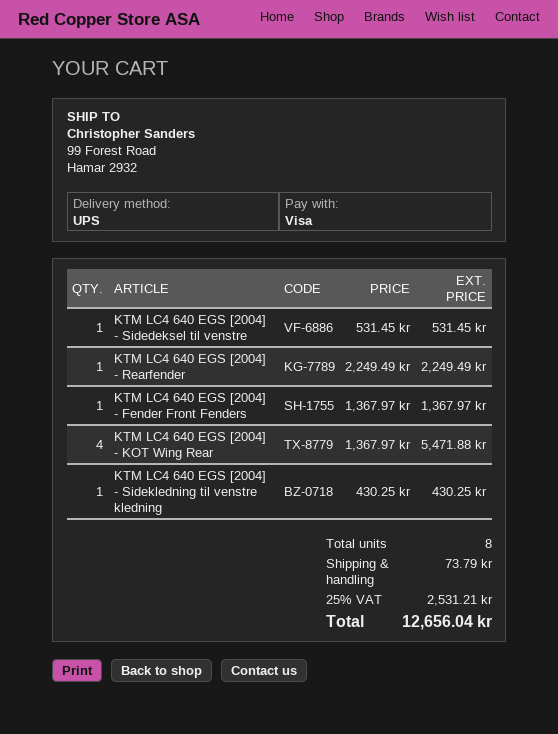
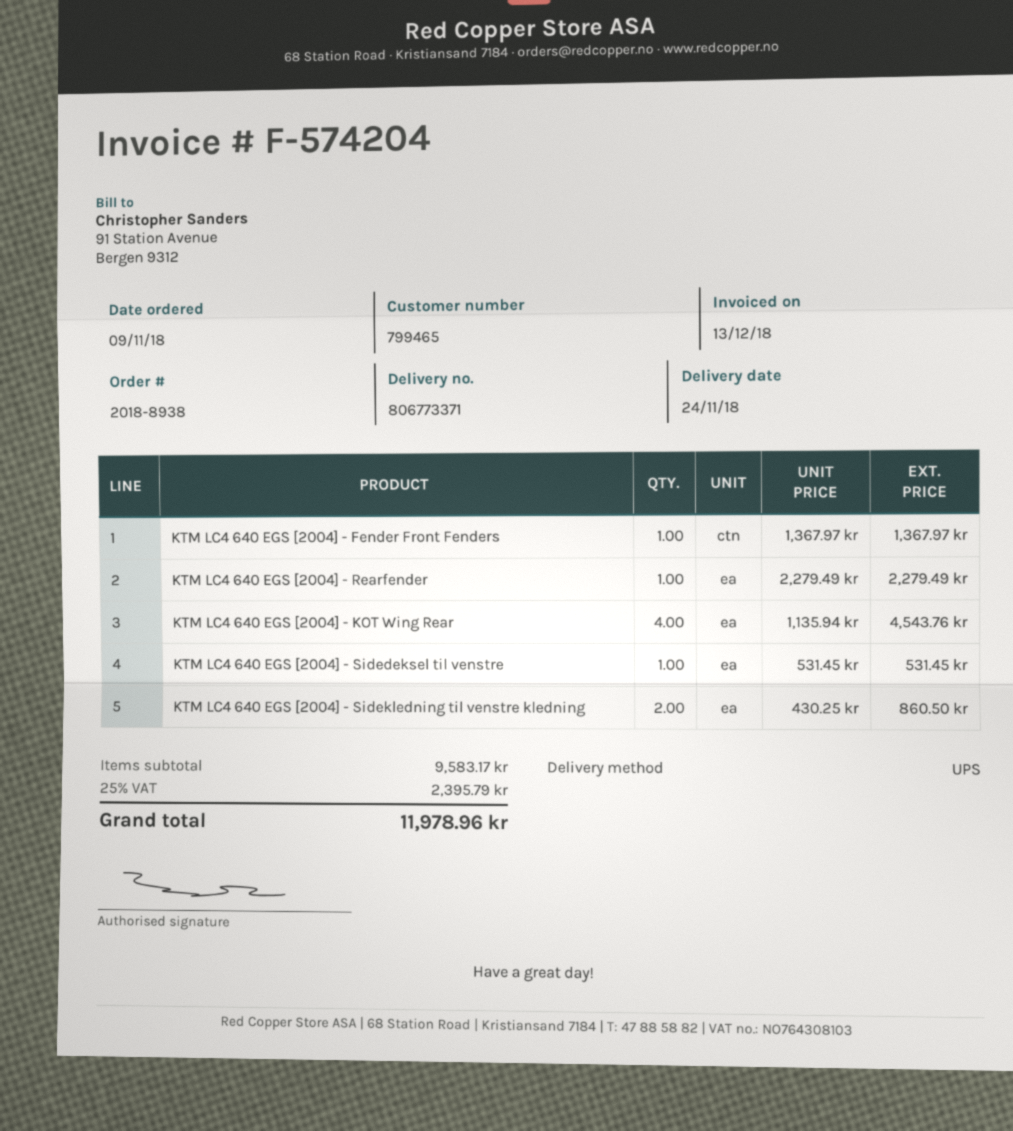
KTM LC4 640 EGS [2004] - Rearfender: 1 x 2249.49 = 2249.49 -> 1 x 2279.49 = 2279.49
KTM LC4 640 EGS [2004] - KOT Wing Rear: 4 x 1367.97 = 5471.88 -> 4 x 1135.94 = 4543.76
KTM LC4 640 EGS [2004] - Sidekledning til venstre kledning: 1 x 430.25 = 430.25 -> 2 x 430.25 = 860.50
shipping: 73.79 -> none
tax: 25% = 2531.21 -> 25% = 2395.79
total: 12656.04 -> 11978.96

